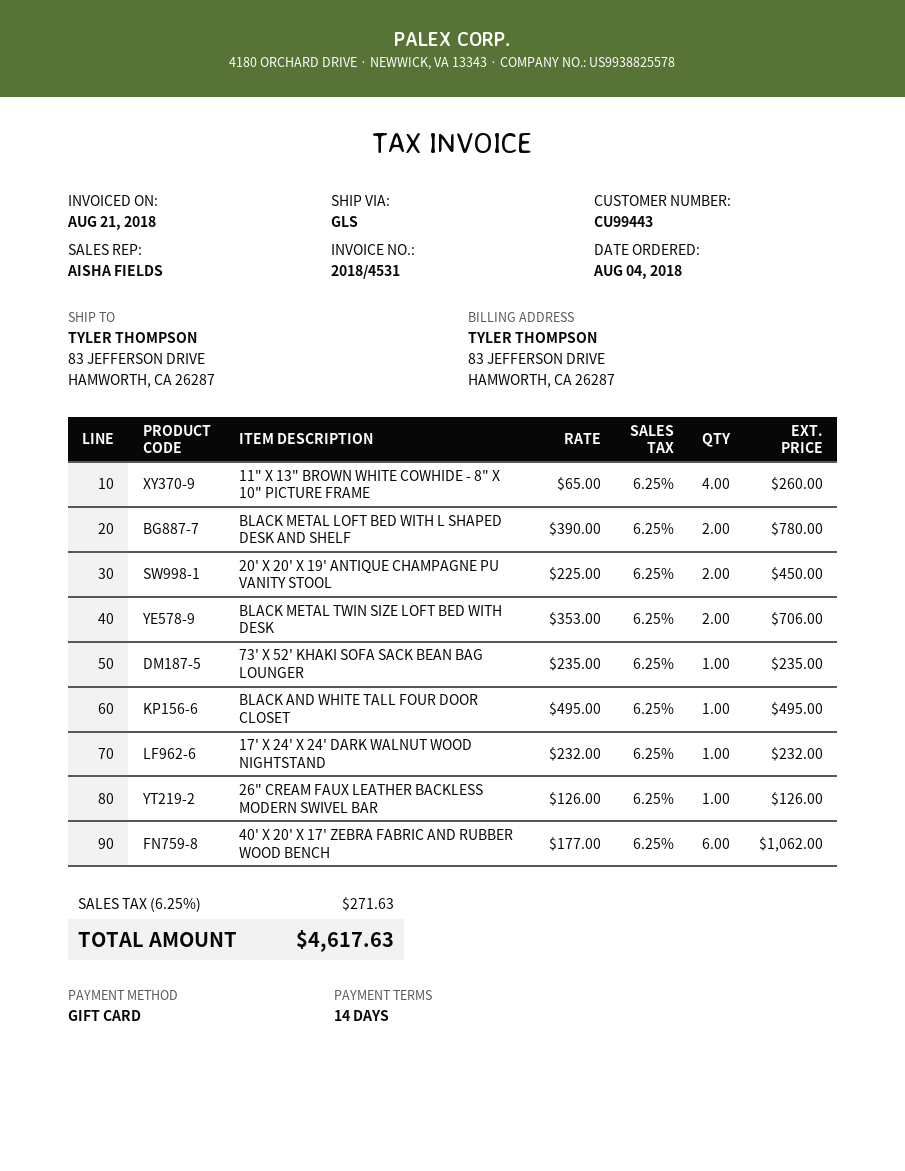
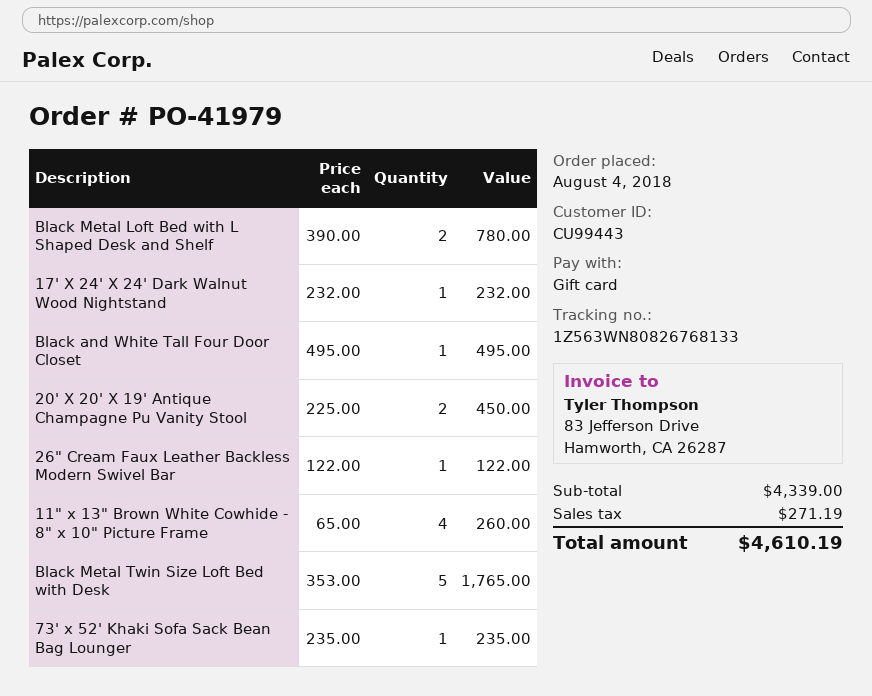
BLACK METAL TWIN SIZE LOFT BED WITH DESK: 2 x 353.00 = 706.00 -> 5 x 353.00 = 1765.00
26" CREAM FAUX LEATHER BACKLESS MODERN SWIVEL BAR: 1 x 126.00 = 126.00 -> 1 x 122.00 = 122.00
40' X 20' X 17' ZEBRA FABRIC AND RUBBER WOOD BENCH: 6 x 177.00 = 1062.00 -> none
tax: 271.63 -> 271.19
total: 4617.63 -> 4610.19

